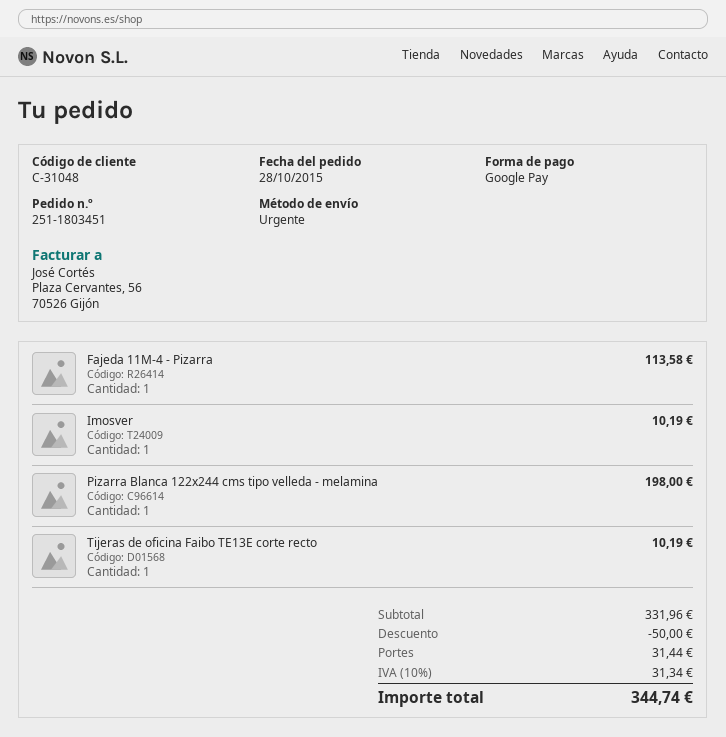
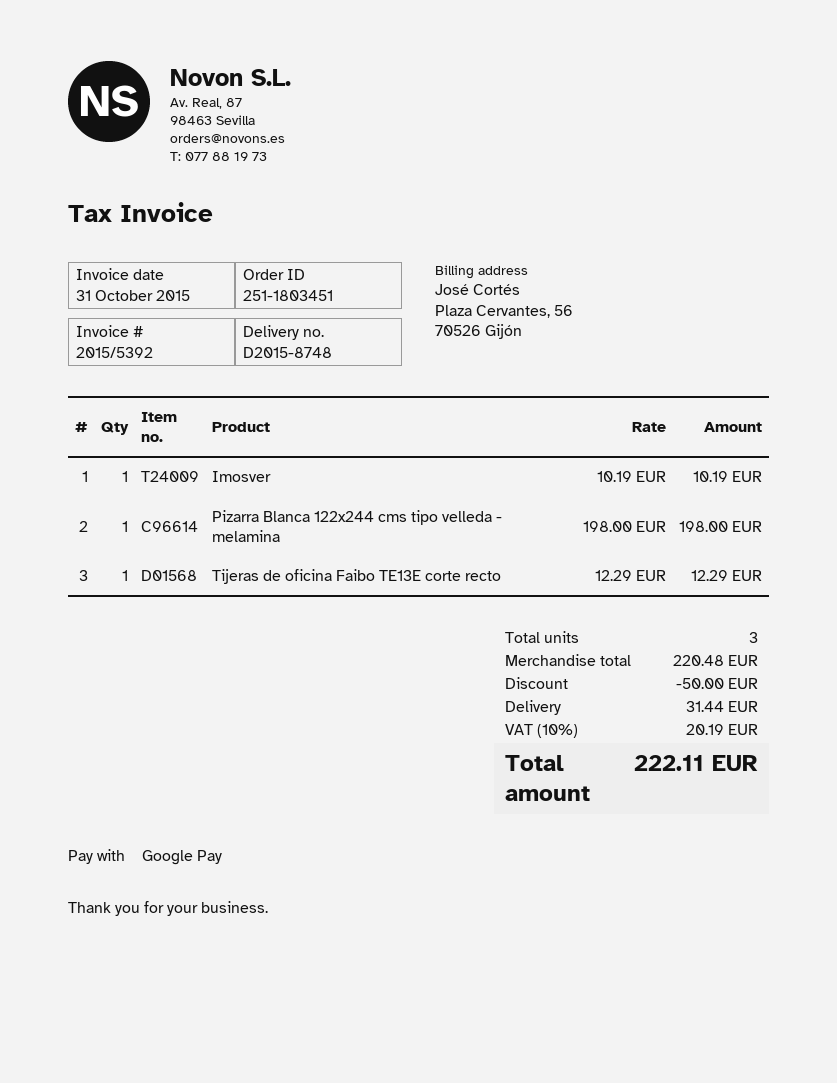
Fajeda 11M-4 - Pizarra: 1 for 113.58 -> none
Tijeras de oficina Faibo TE13E corte recto: 1 for 10.19 -> 1 for 12.29
subtotal: 331.96 -> 220.48
tax: 10% = 31.34 -> 10% = 20.19
total: 344.74 -> 222.11

